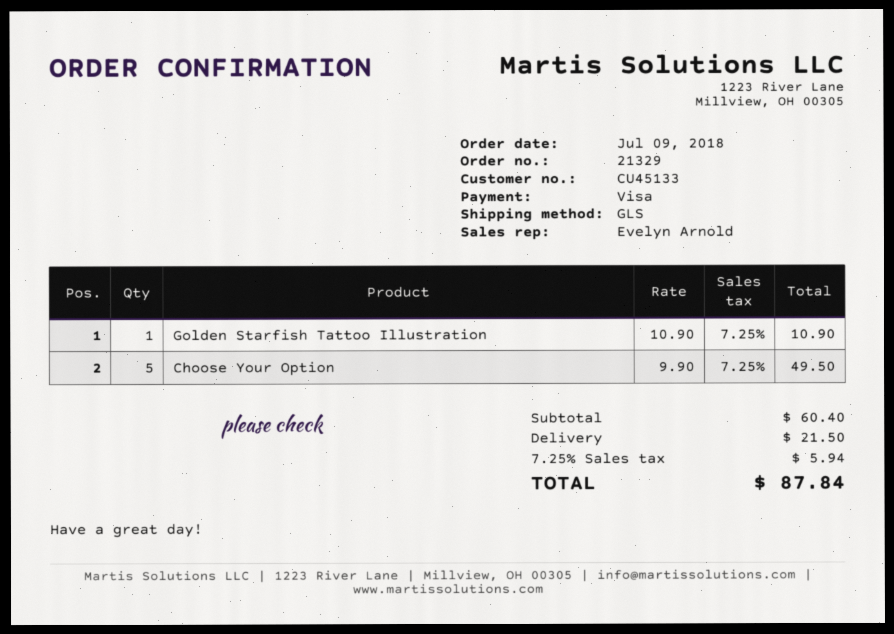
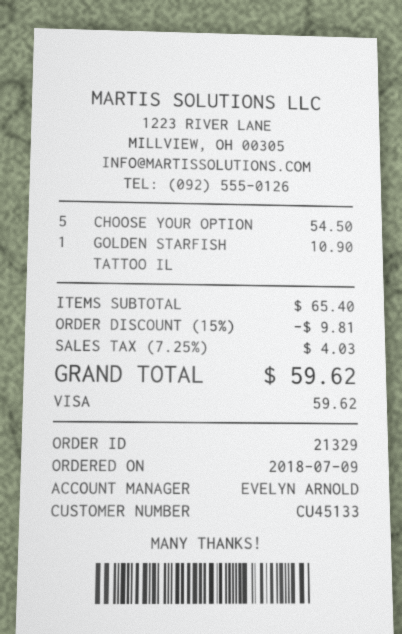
Choose Your Option: 5 for 49.50 -> 5 for 54.50
subtotal: 60.40 -> 65.40
discount: none -> 15% = 9.81
shipping: 21.50 -> none
tax: 7.25% = 5.94 -> 7.25% = 4.03
total: 87.84 -> 59.62

